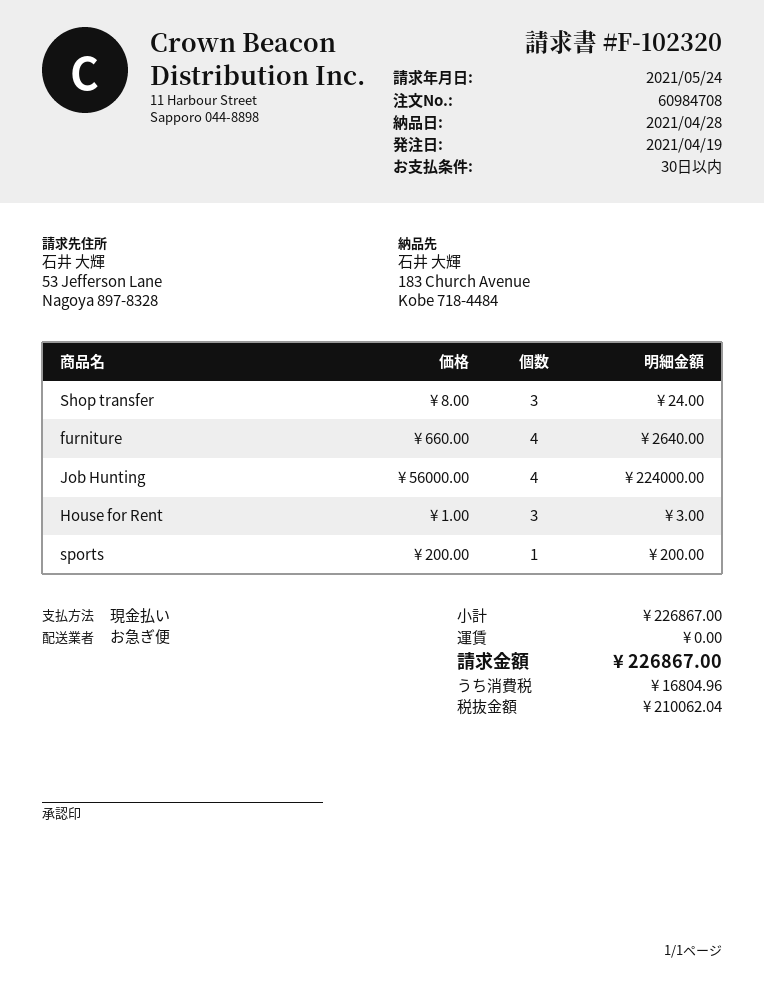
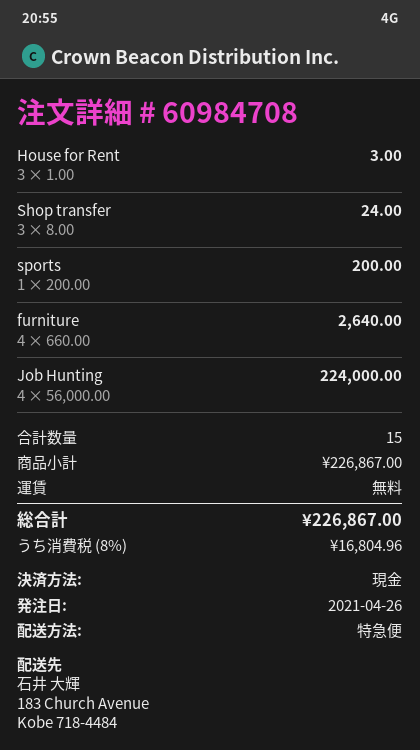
order date: 2021-04-19 -> 2021-04-26

